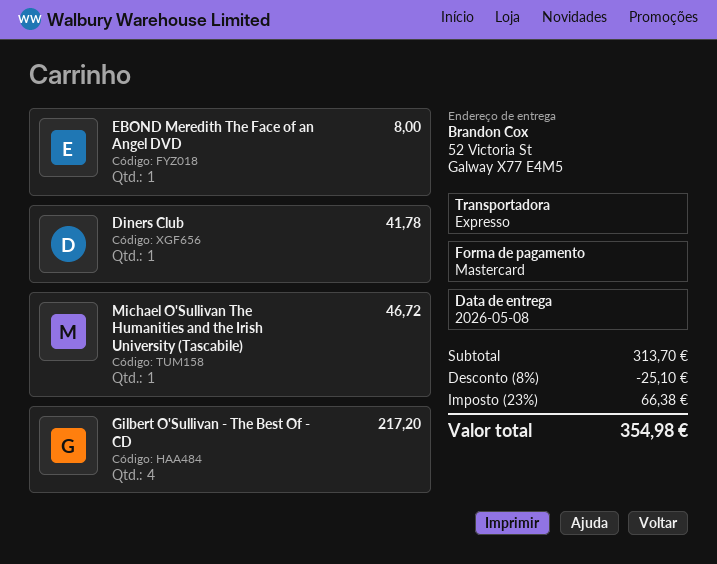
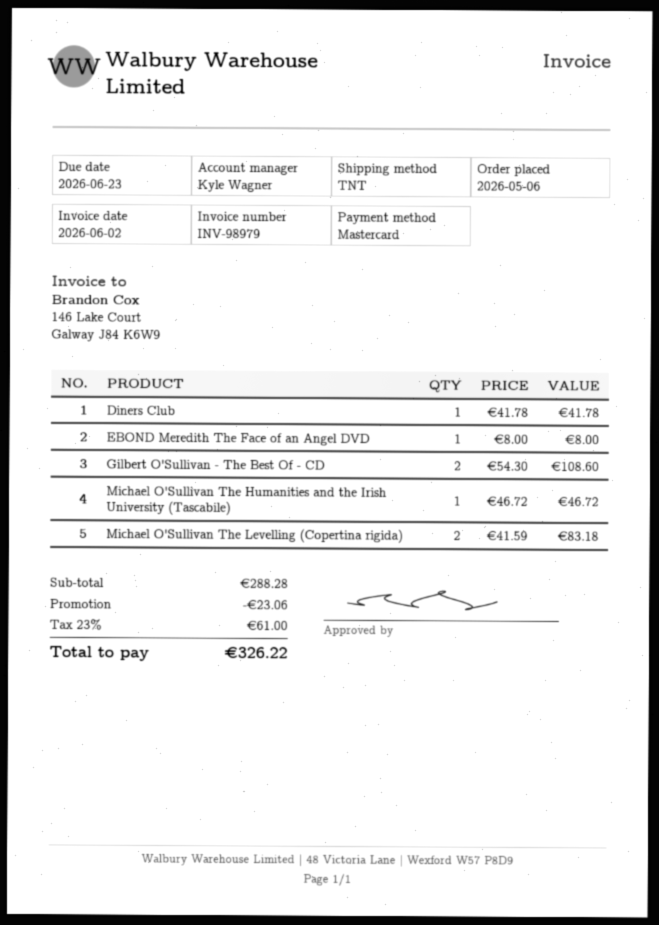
shipping method: express -> TNT
Gilbert O'Sullivan - The Best Of - CD: 4 for 217.20 -> 2 for 108.60
Michael O'Sullivan The Levelling (Copertina rigida): none -> 2 for 83.18
subtotal: 313.70 -> 288.28
discount: 25.10 -> 23.06
tax: 23% = 66.38 -> 23% = 61.00
total: 354.98 -> 326.22

